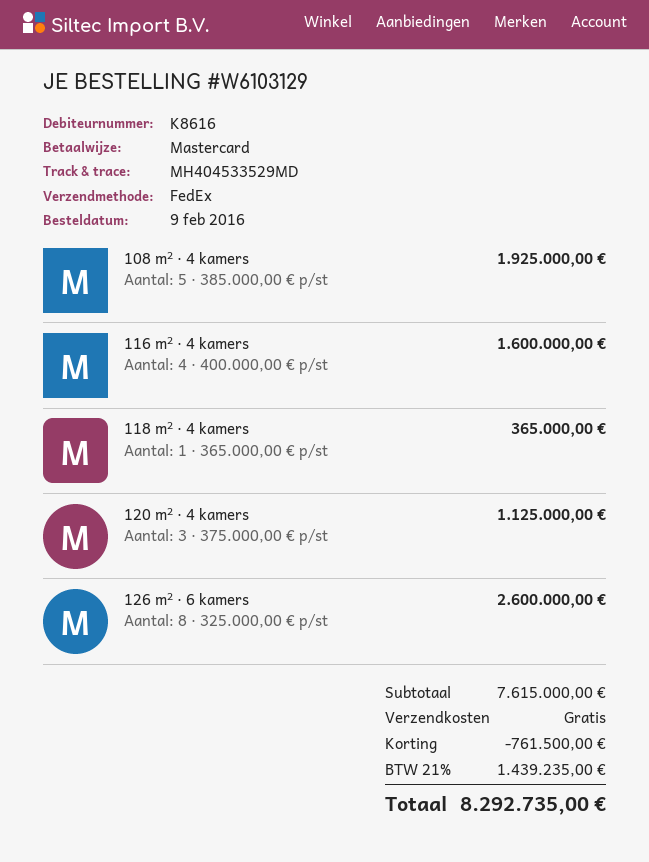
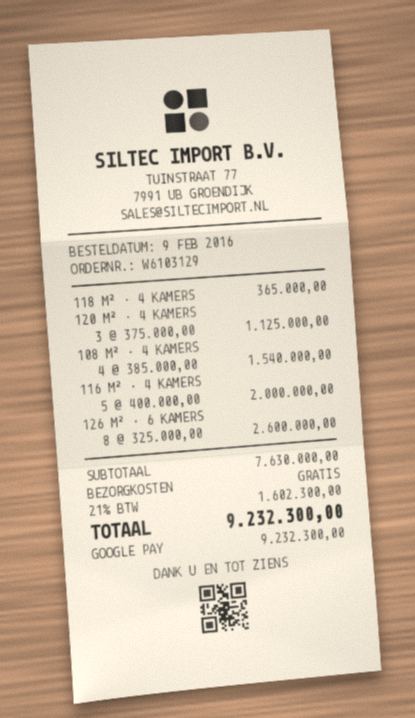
payment method: Mastercard -> Google Pay
108 m² · 4 kamers: 5 x 385000.00 = 1925000.00 -> 4 x 385000.00 = 1540000.00
116 m² · 4 kamers: 4 x 400000.00 = 1600000.00 -> 5 x 400000.00 = 2000000.00
subtotal: 7615000.00 -> 7630000.00
discount: 761500.00 -> none
tax: 21% = 1439235.00 -> 21% = 1602300.00
total: 8292735.00 -> 9232300.00

